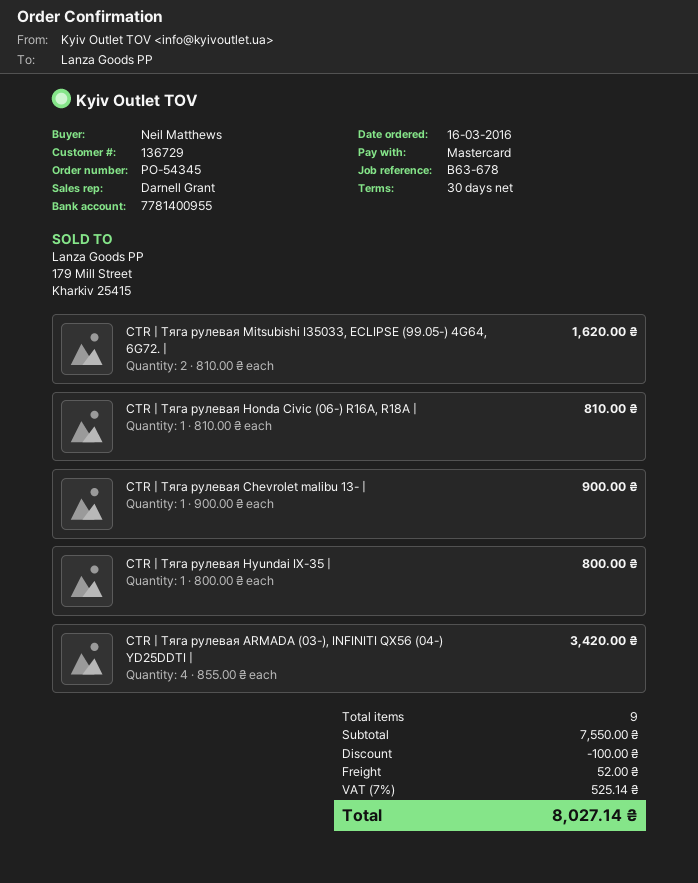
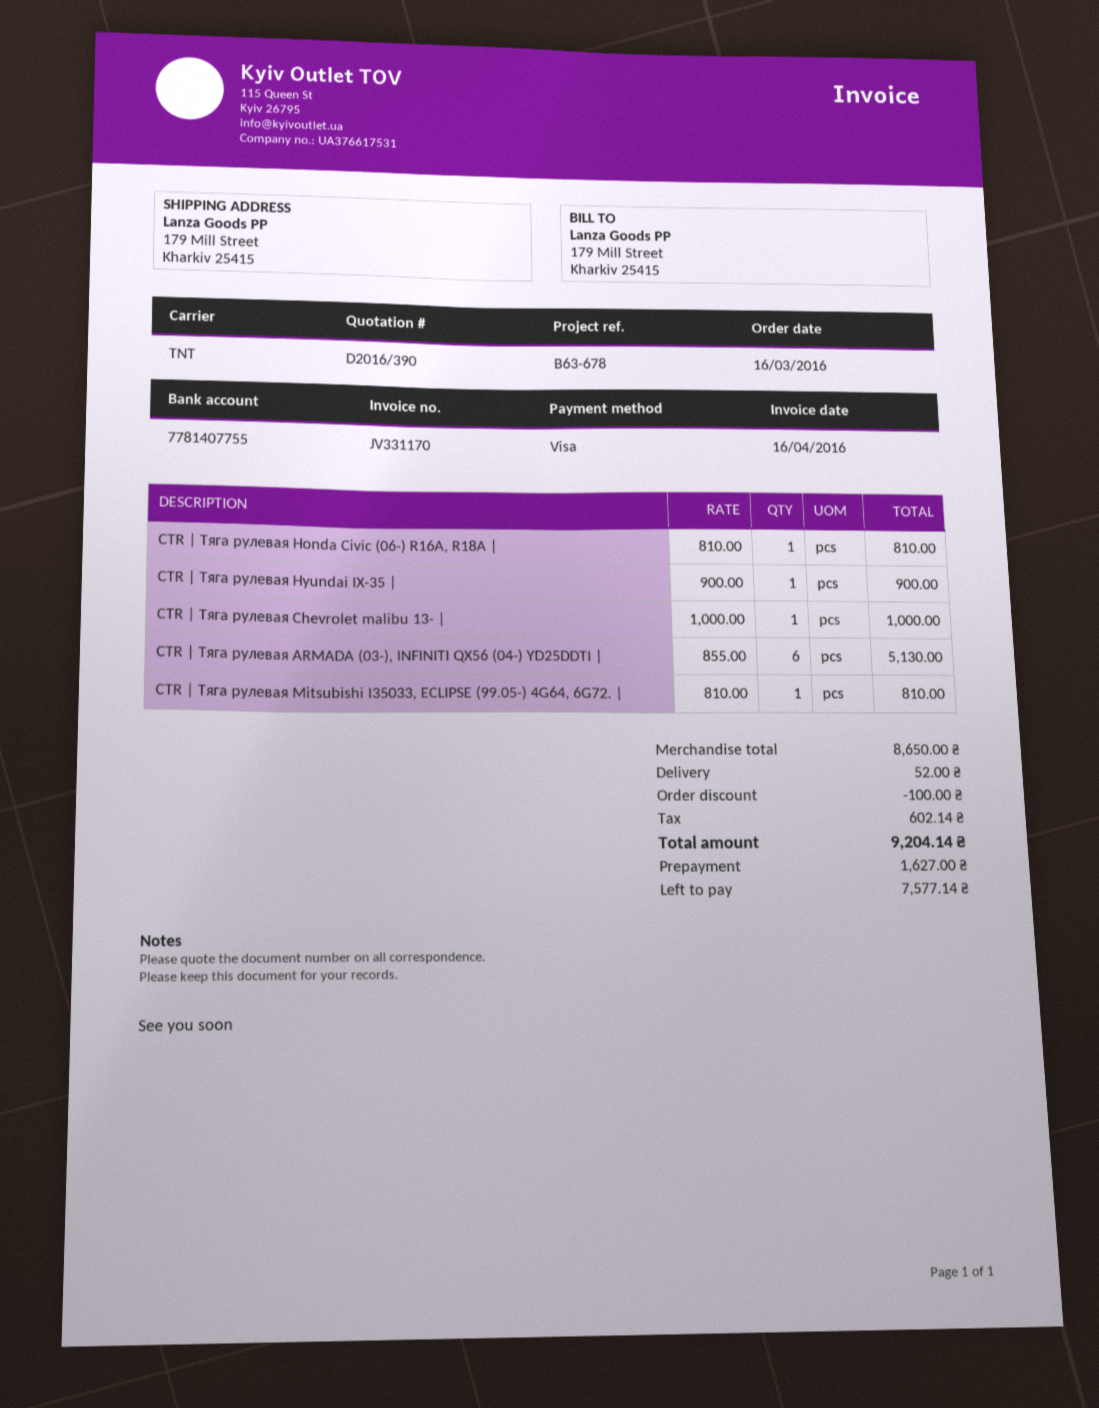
payment method: Mastercard -> Visa
bank account: 7781400955 -> 7781407755
CTR | Тяга рулевая Mitsubishi I35033, ECLIPSE (99.05-) 4G64, 6G72. |: 2 x 810.00 = 1620.00 -> 1 x 810.00 = 810.00
CTR | Тяга рулевая Chevrolet malibu 13- |: 1 x 900.00 = 900.00 -> 1 x 1000.00 = 1000.00
CTR | Тяга рулевая Hyundai IX-35 |: 1 x 800.00 = 800.00 -> 1 x 900.00 = 900.00
CTR | Тяга рулевая ARMADA (03-), INFINITI QX56 (04-) YD25DDTI |: 4 x 855.00 = 3420.00 -> 6 x 855.00 = 5130.00
subtotal: 7550.00 -> 8650.00
tax: 525.14 -> 602.14
total: 8027.14 -> 9204.14

